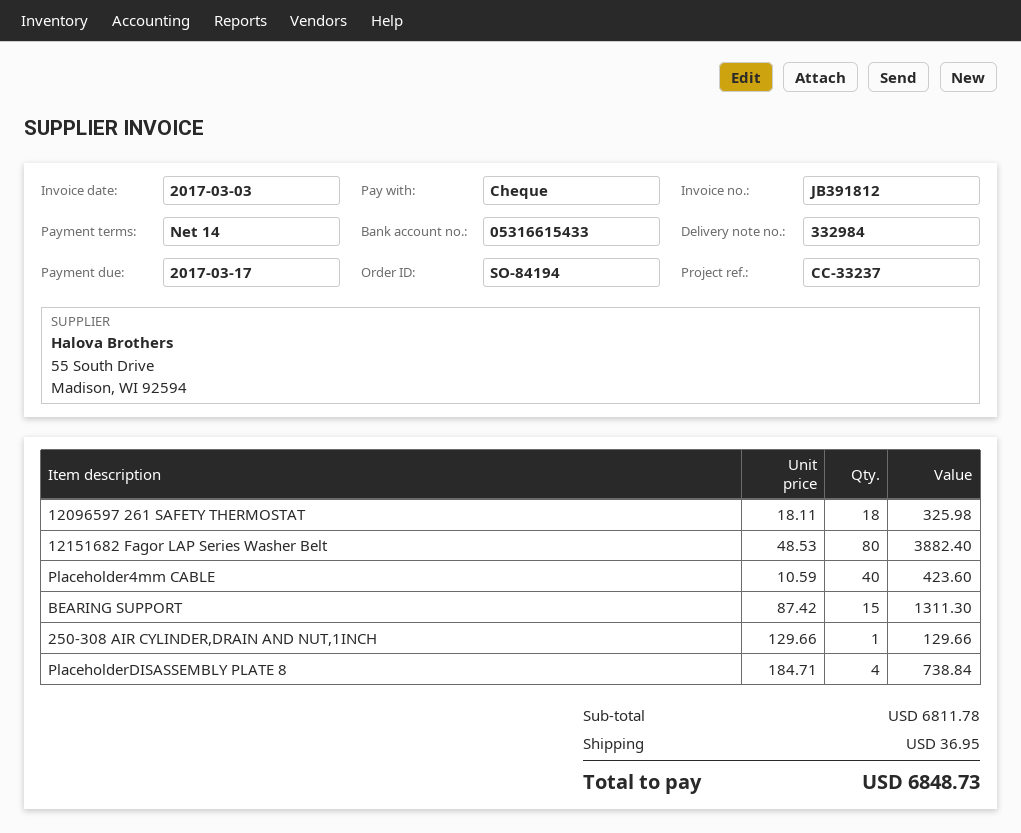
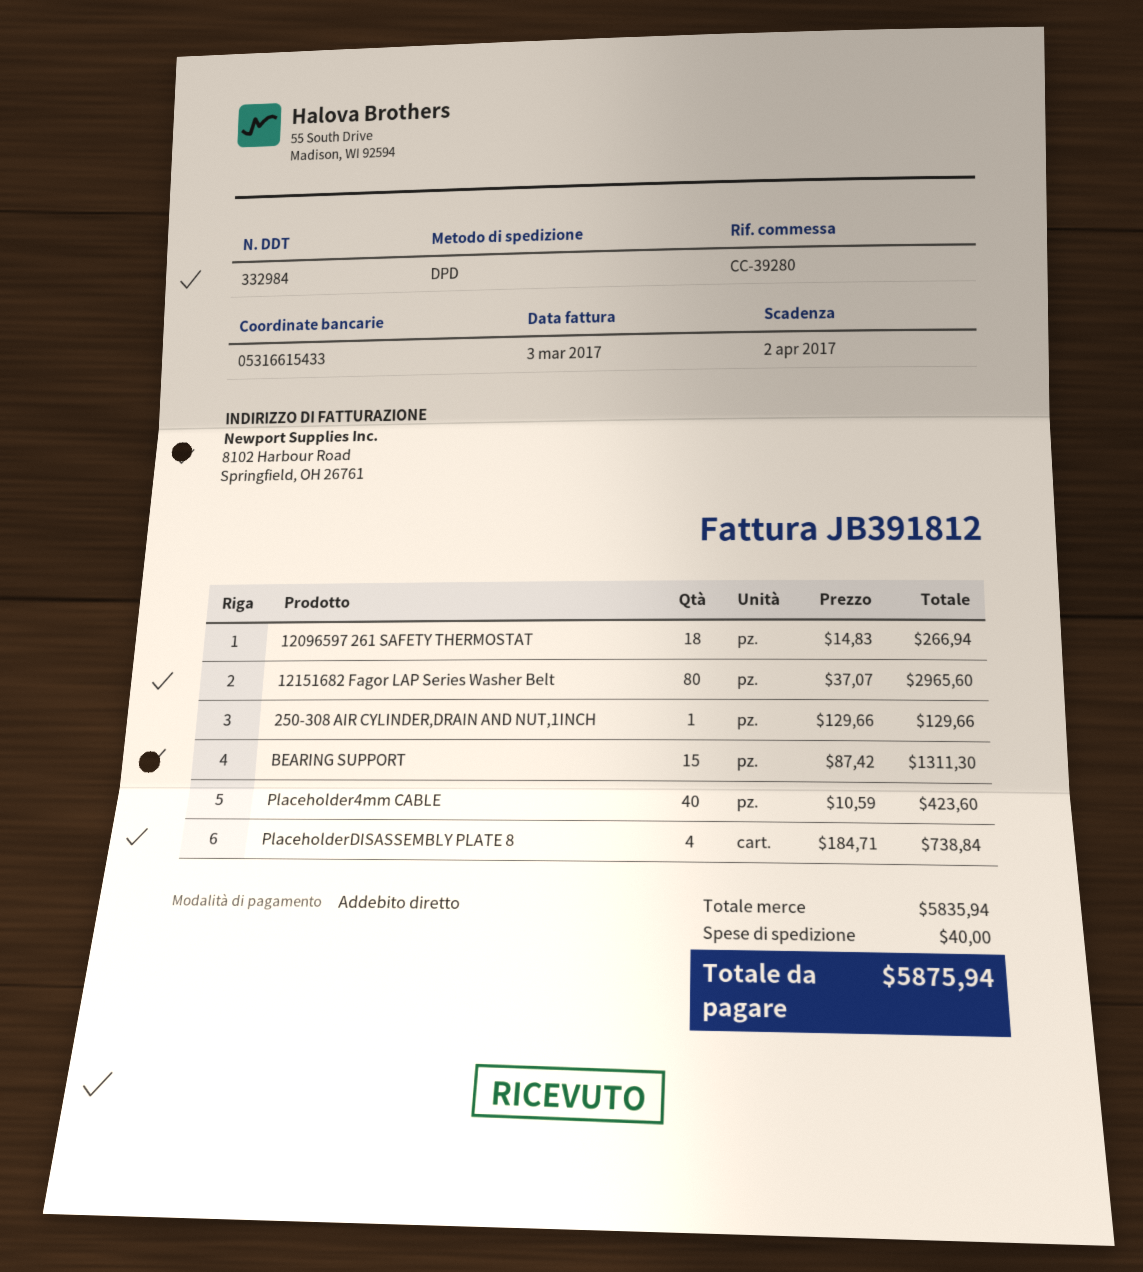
due date: 2017-03-17 -> 2017-04-02
reference: CC-33237 -> CC-39280
payment method: cheque -> direct debit
12096597 261 SAFETY THERMOSTAT: 18 x 18.11 = 325.98 -> 18 x 14.83 = 266.94
12151682 Fagor LAP Series Washer Belt: 80 x 48.53 = 3882.40 -> 80 x 37.07 = 2965.60
subtotal: 6811.78 -> 5835.94
shipping: 36.95 -> 40.00
total: 6848.73 -> 5875.94

